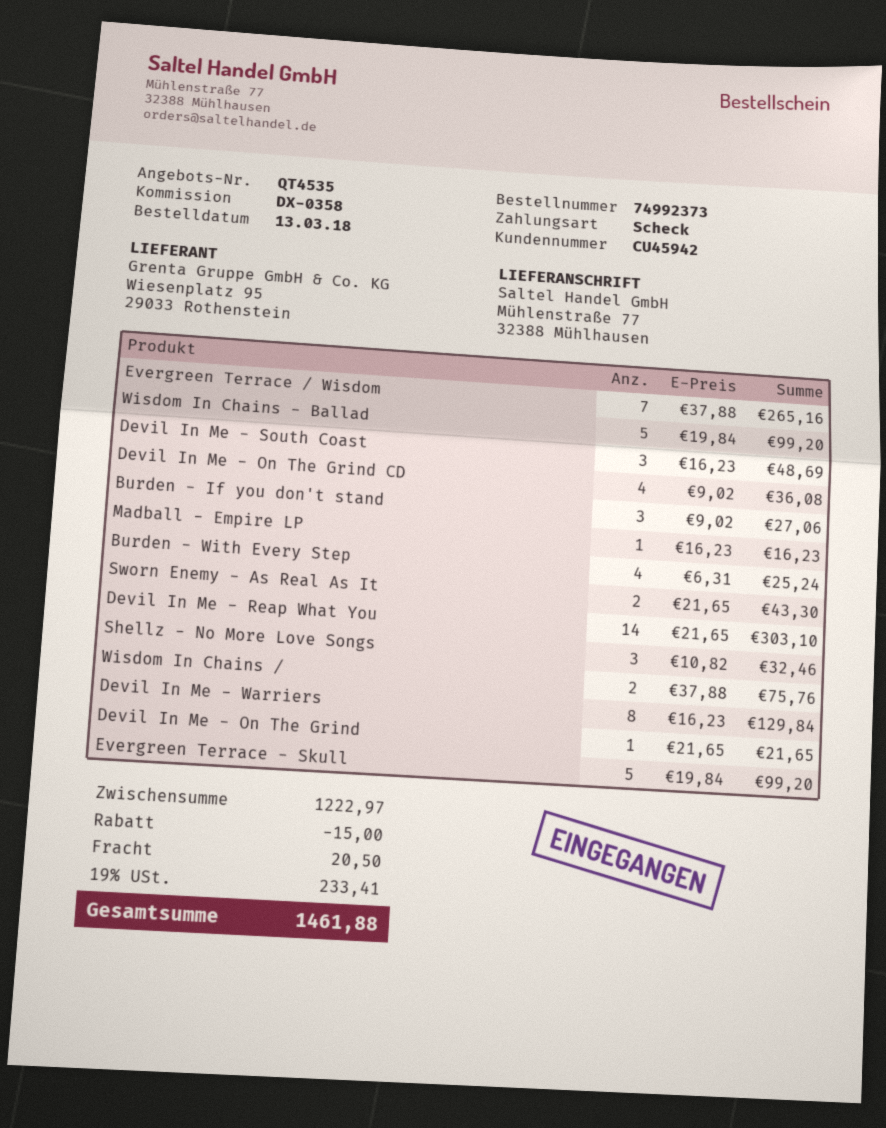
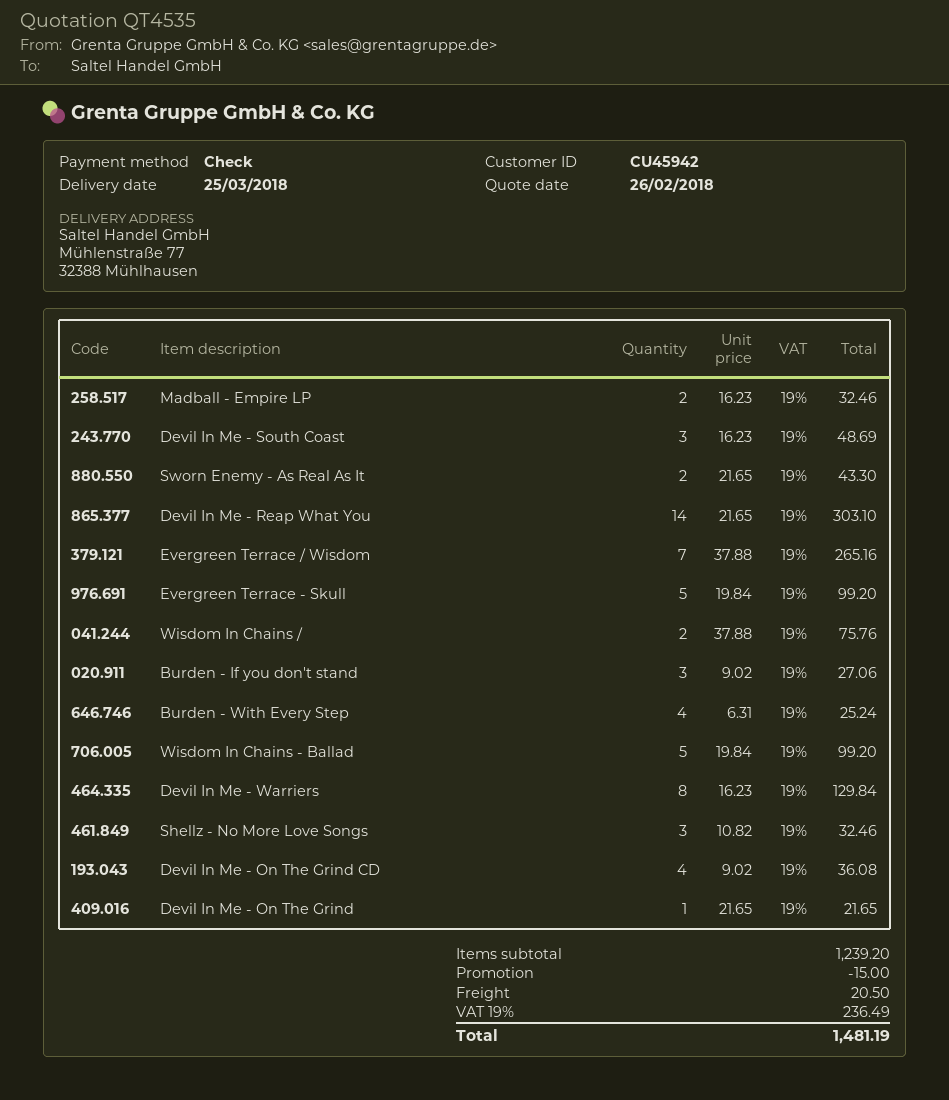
Madball - Empire LP: 1 x 16.23 = 16.23 -> 2 x 16.23 = 32.46
subtotal: 1222.97 -> 1239.20
tax: 19% = 233.41 -> 19% = 236.49
total: 1461.88 -> 1481.19

